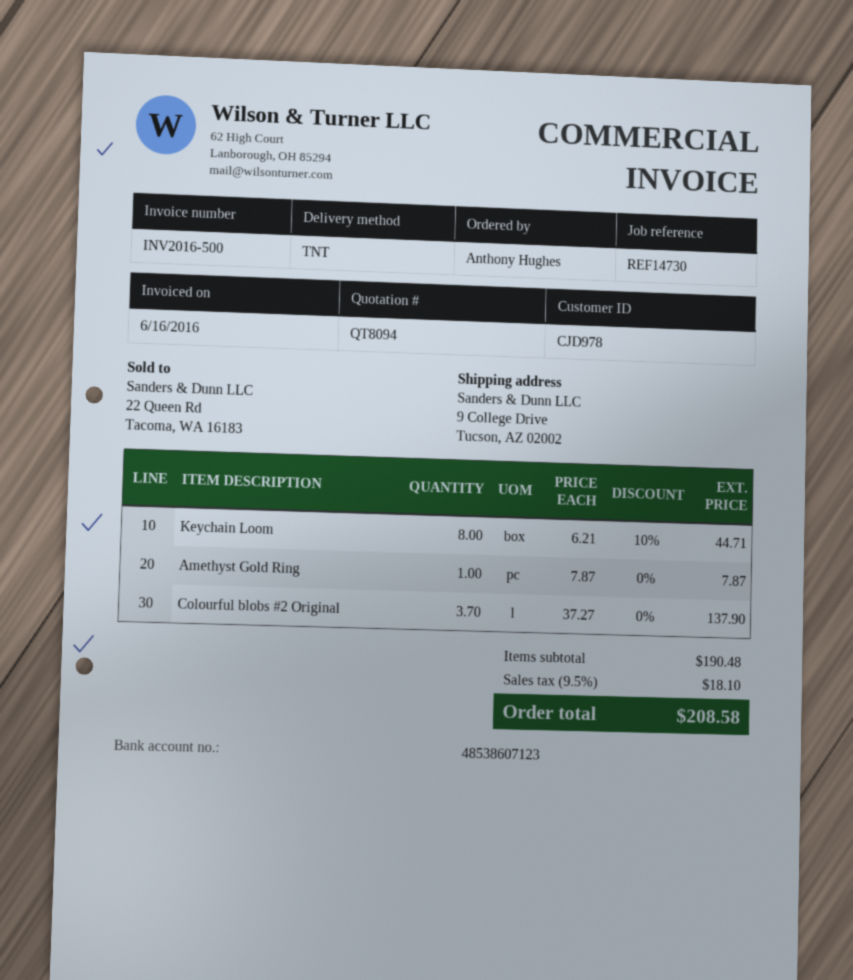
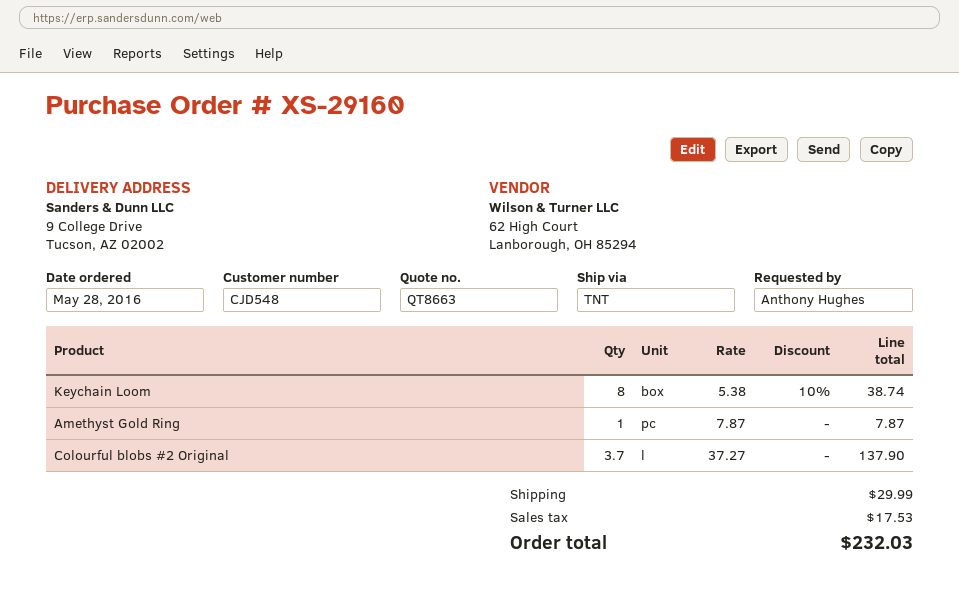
quote number: QT8094 -> QT8663
customer number: CJD978 -> CJD548
Keychain Loom: 8 x 6.21 - 10% = 44.71 -> 8 x 5.38 - 10% = 38.74
shipping: none -> 29.99
tax: 18.10 -> 17.53
total: 208.58 -> 232.03

